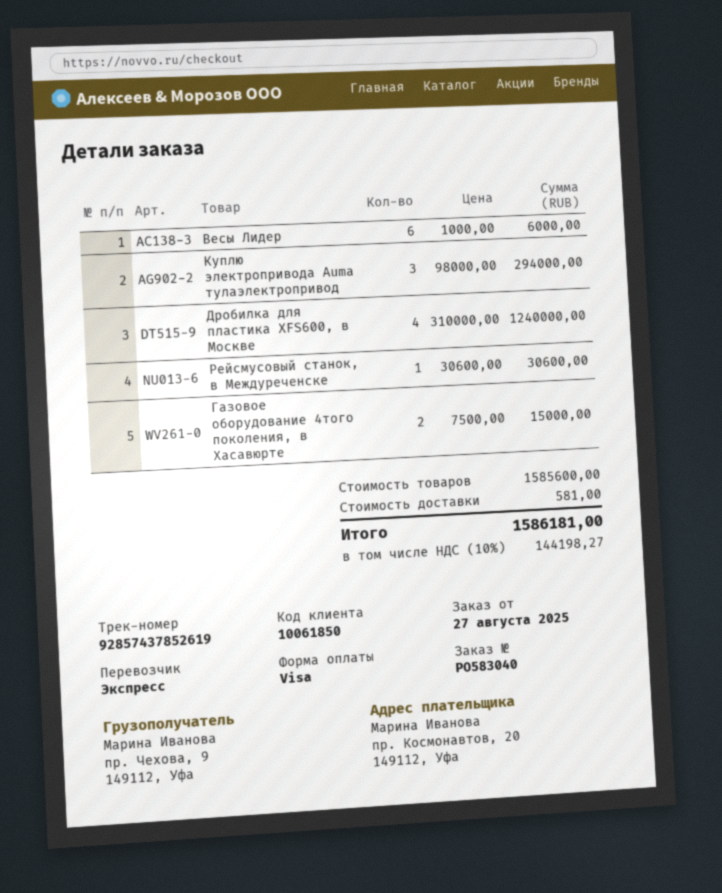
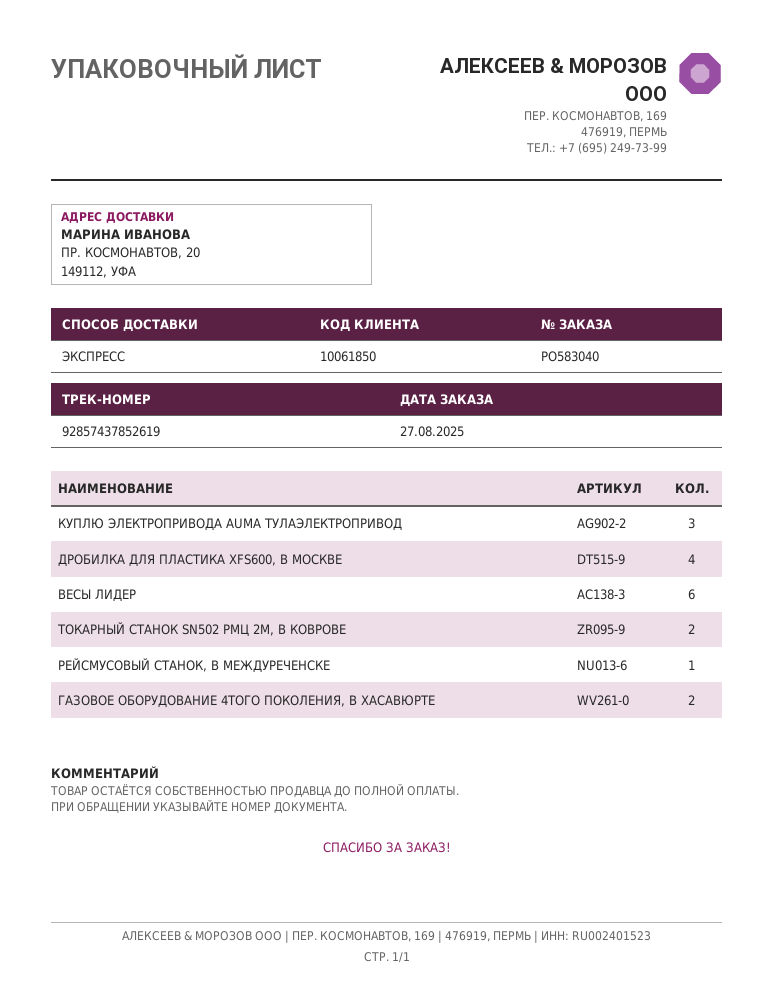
ship to: пр. Чехова, 9, 149112, Уфа -> ПР. КОСМОНАВТОВ, 20, 149112, УФА
ТОКАРНЫЙ СТАНОК SN502 РМЦ 2М, В КОВРОВЕ: none -> 2

